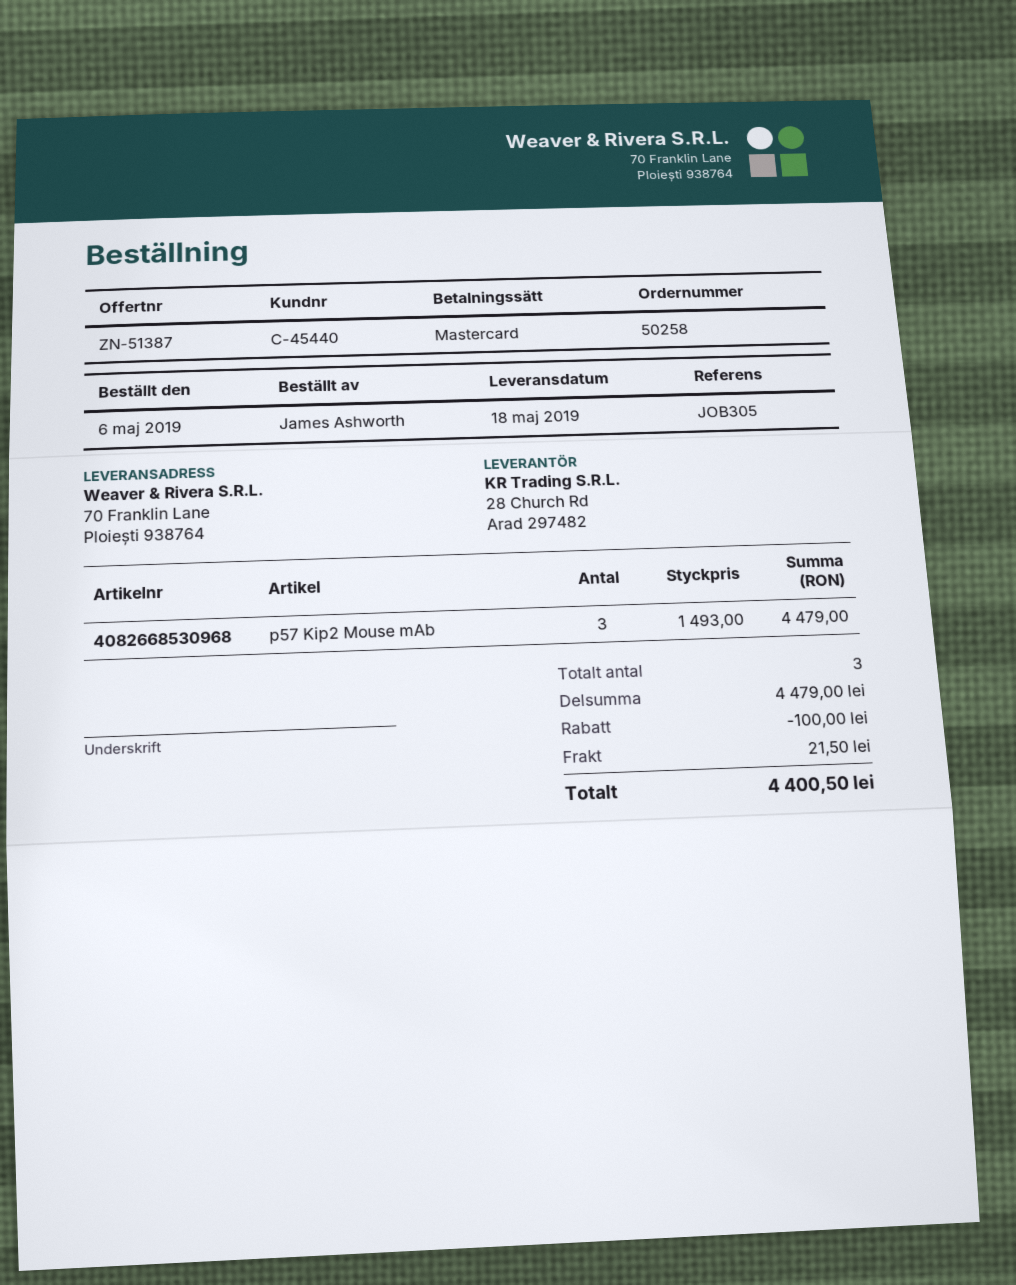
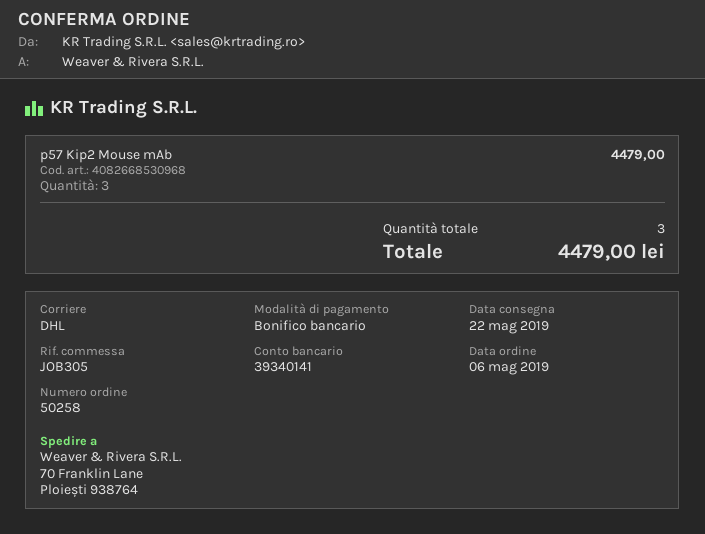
delivery date: 2019-05-18 -> 2019-05-22
payment method: Mastercard -> bank transfer
discount: 100.00 -> none
shipping: 21.50 -> none
total: 4400.50 -> 4479.00

